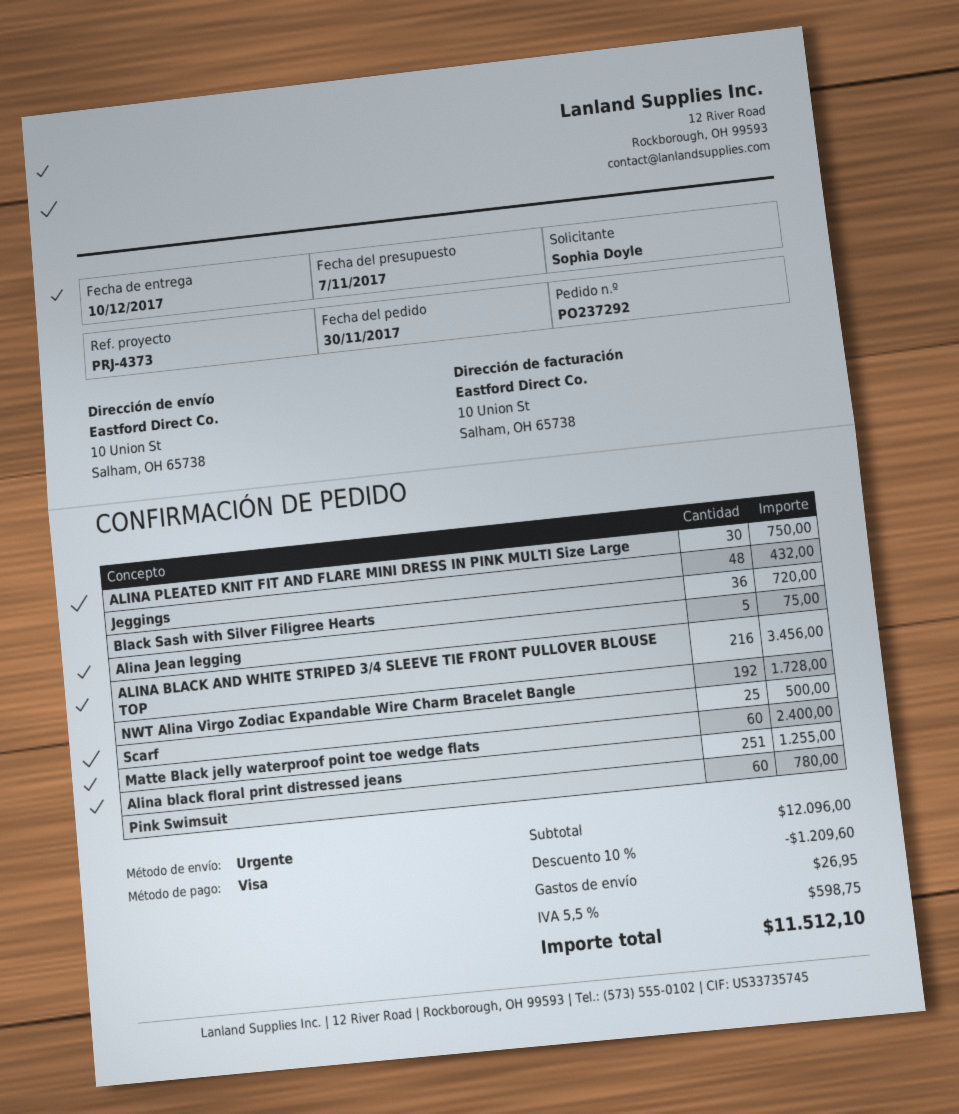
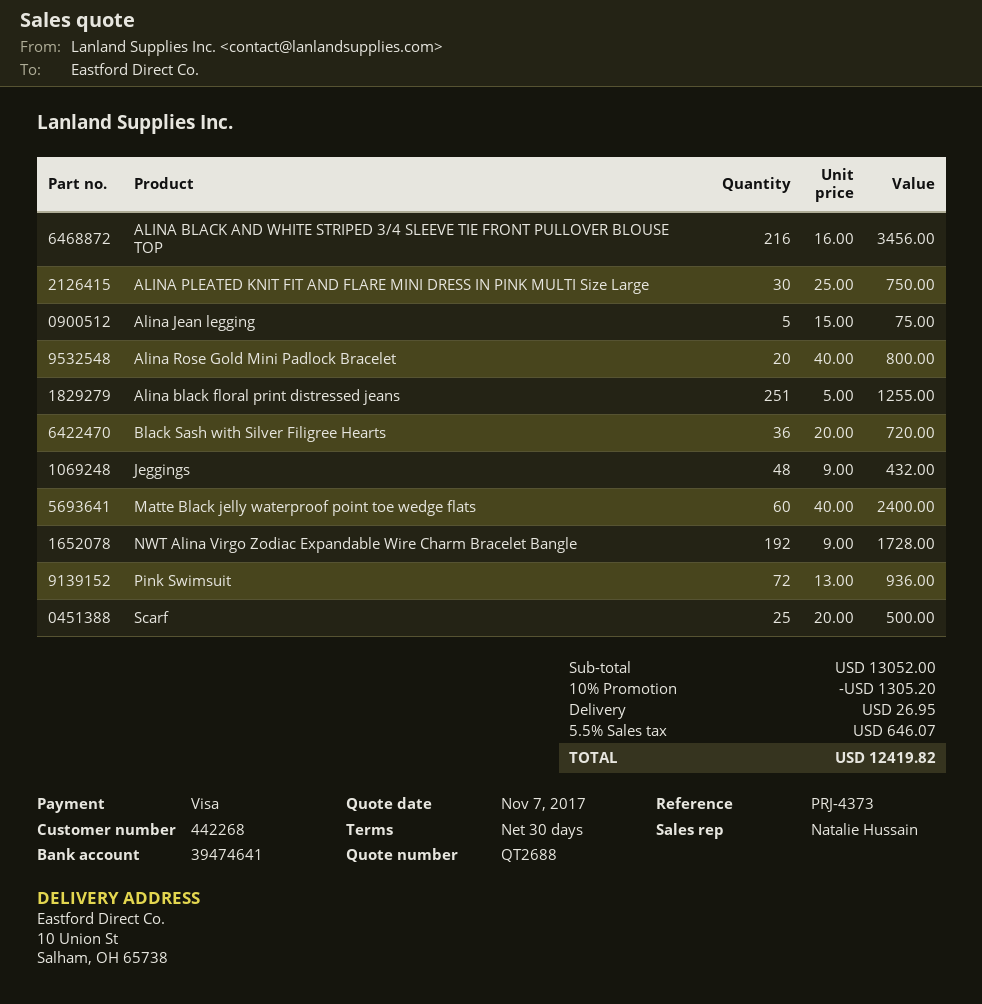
Pink Swimsuit: 60 for 780.00 -> 72 for 936.00
Alina Rose Gold Mini Padlock Bracelet: none -> 20 for 800.00
subtotal: 12096.00 -> 13052.00
discount: 10% = 1209.60 -> 10% = 1305.20
tax: 5.5% = 598.75 -> 5.5% = 646.07
total: 11512.10 -> 12419.82

